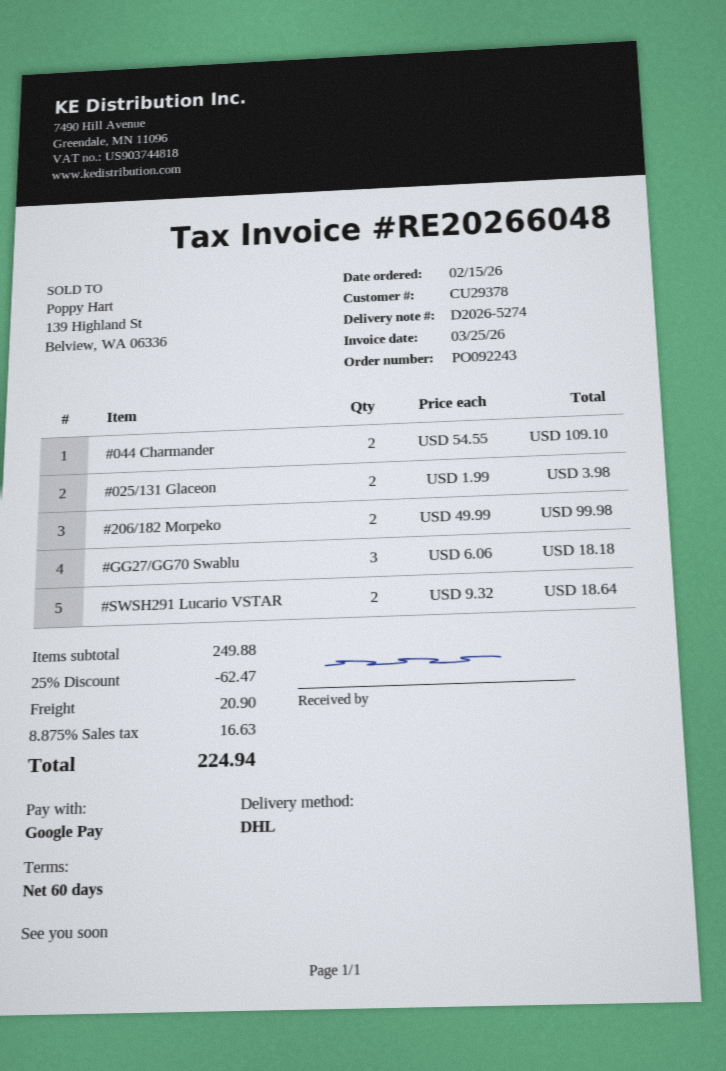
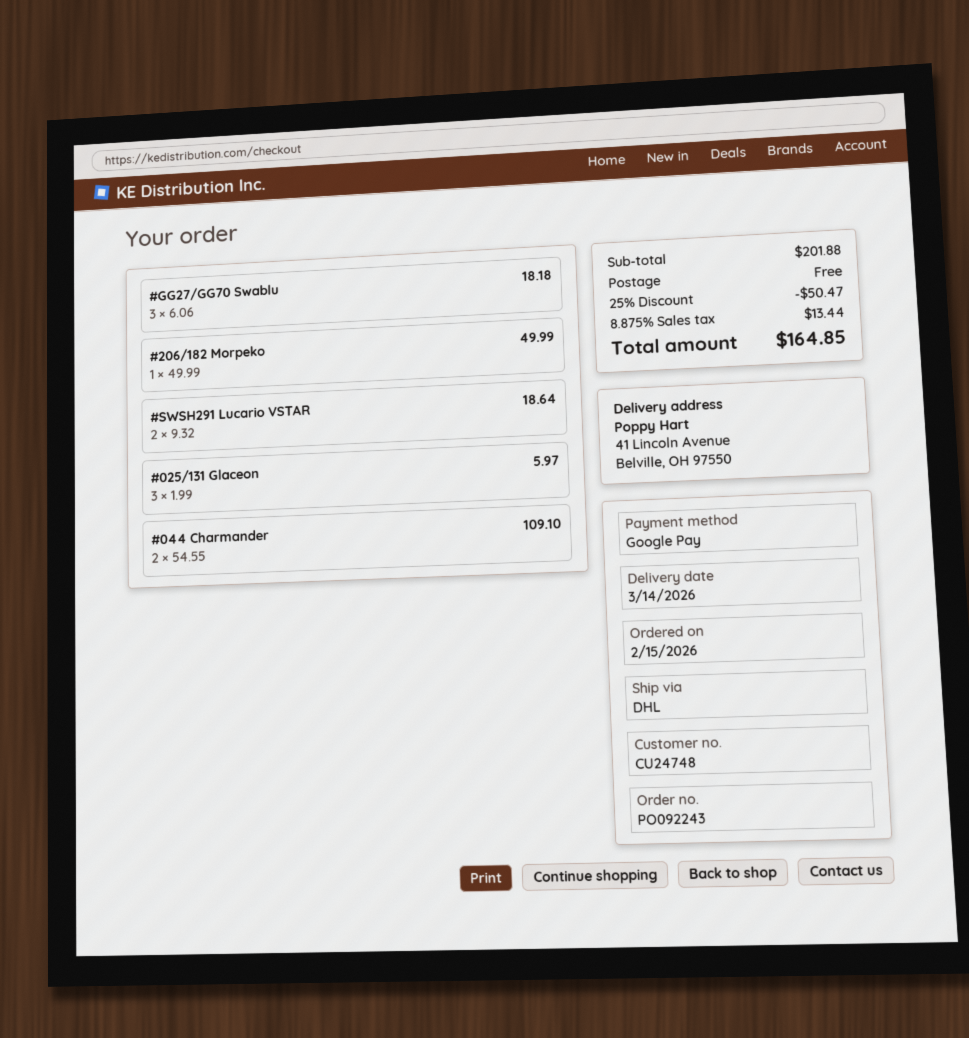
customer number: CU29378 -> CU24748
#025/131 Glaceon: 2 x 1.99 = 3.98 -> 3 x 1.99 = 5.97
#206/182 Morpeko: 2 x 49.99 = 99.98 -> 1 x 49.99 = 49.99
subtotal: 249.88 -> 201.88
discount: 25% = 62.47 -> 25% = 50.47
shipping: 20.90 -> 0.00
tax: 8.875% = 16.63 -> 8.875% = 13.44
total: 224.94 -> 164.85

